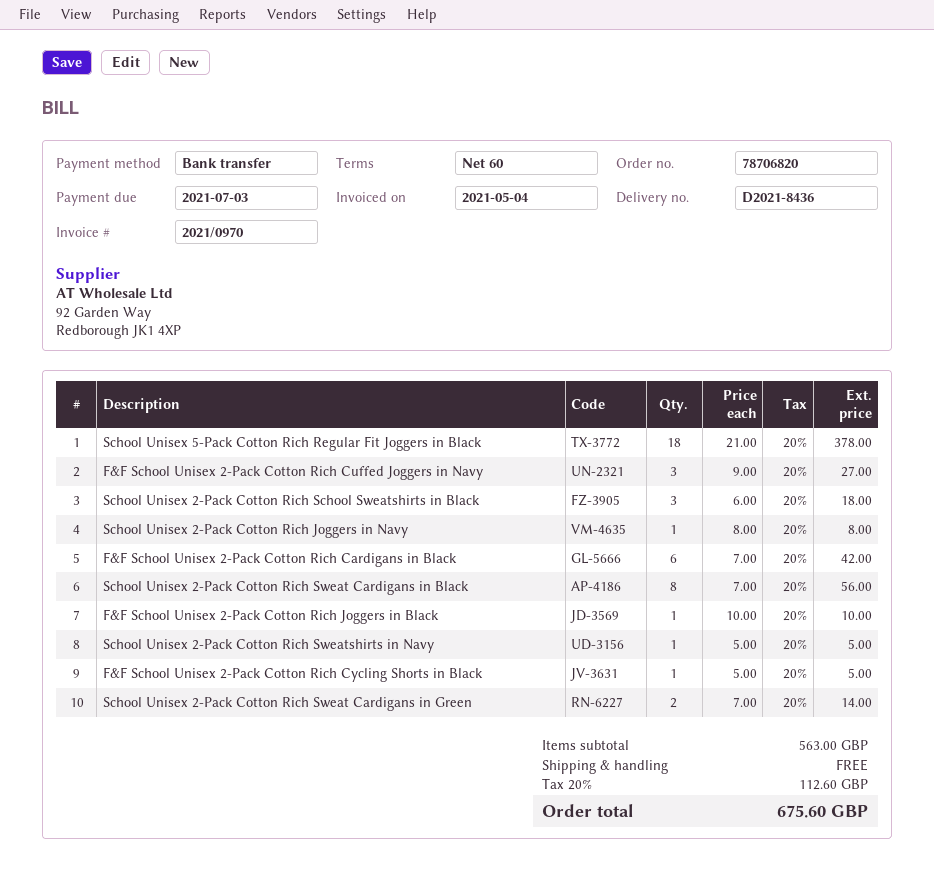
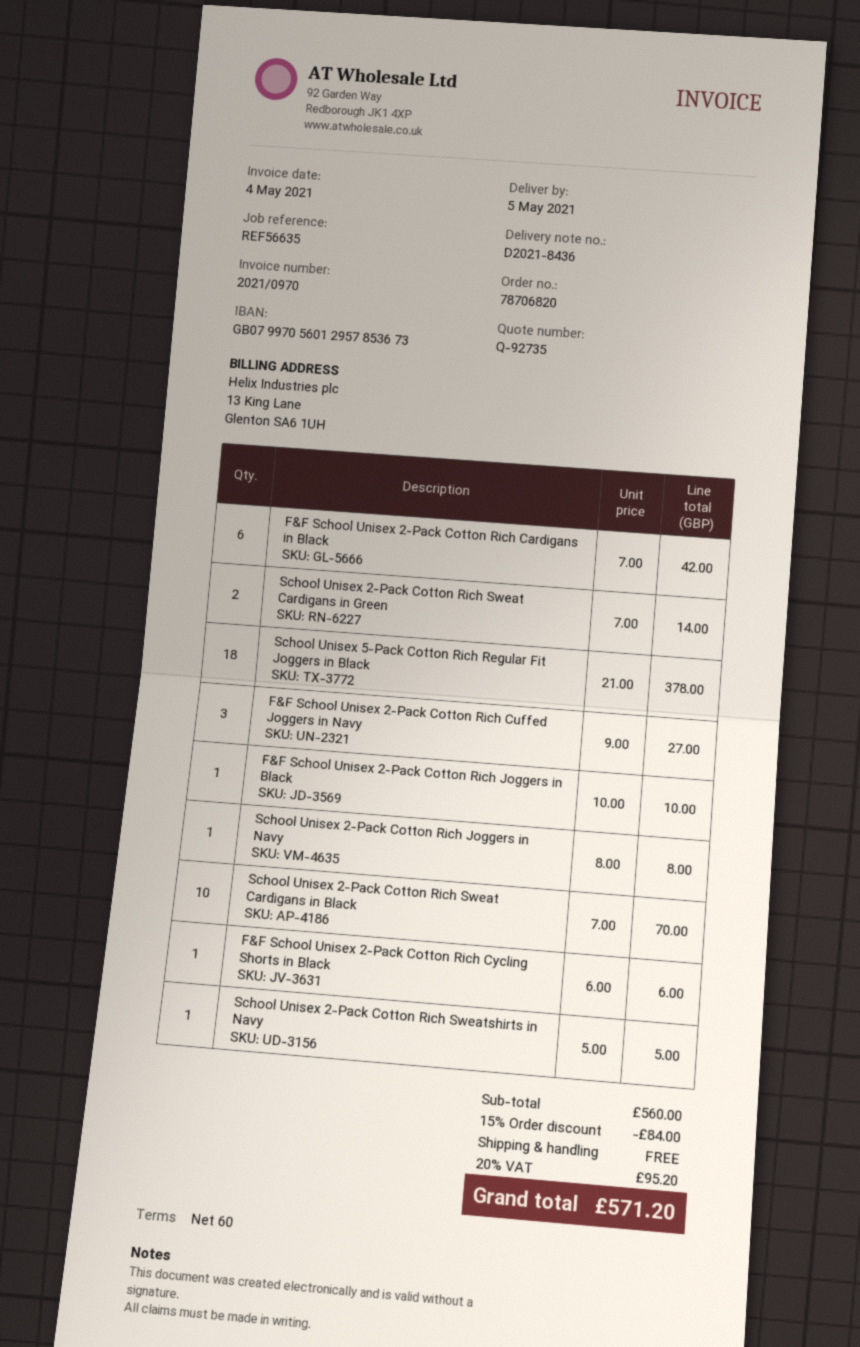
School Unisex 2-Pack Cotton Rich School Sweatshirts in Black: 3 x 6.00 = 18.00 -> none
School Unisex 2-Pack Cotton Rich Sweat Cardigans in Black: 8 x 7.00 = 56.00 -> 10 x 7.00 = 70.00
F&F School Unisex 2-Pack Cotton Rich Cycling Shorts in Black: 1 x 5.00 = 5.00 -> 1 x 6.00 = 6.00
subtotal: 563.00 -> 560.00
discount: none -> 15% = 84.00
tax: 20% = 112.60 -> 20% = 95.20
total: 675.60 -> 571.20

